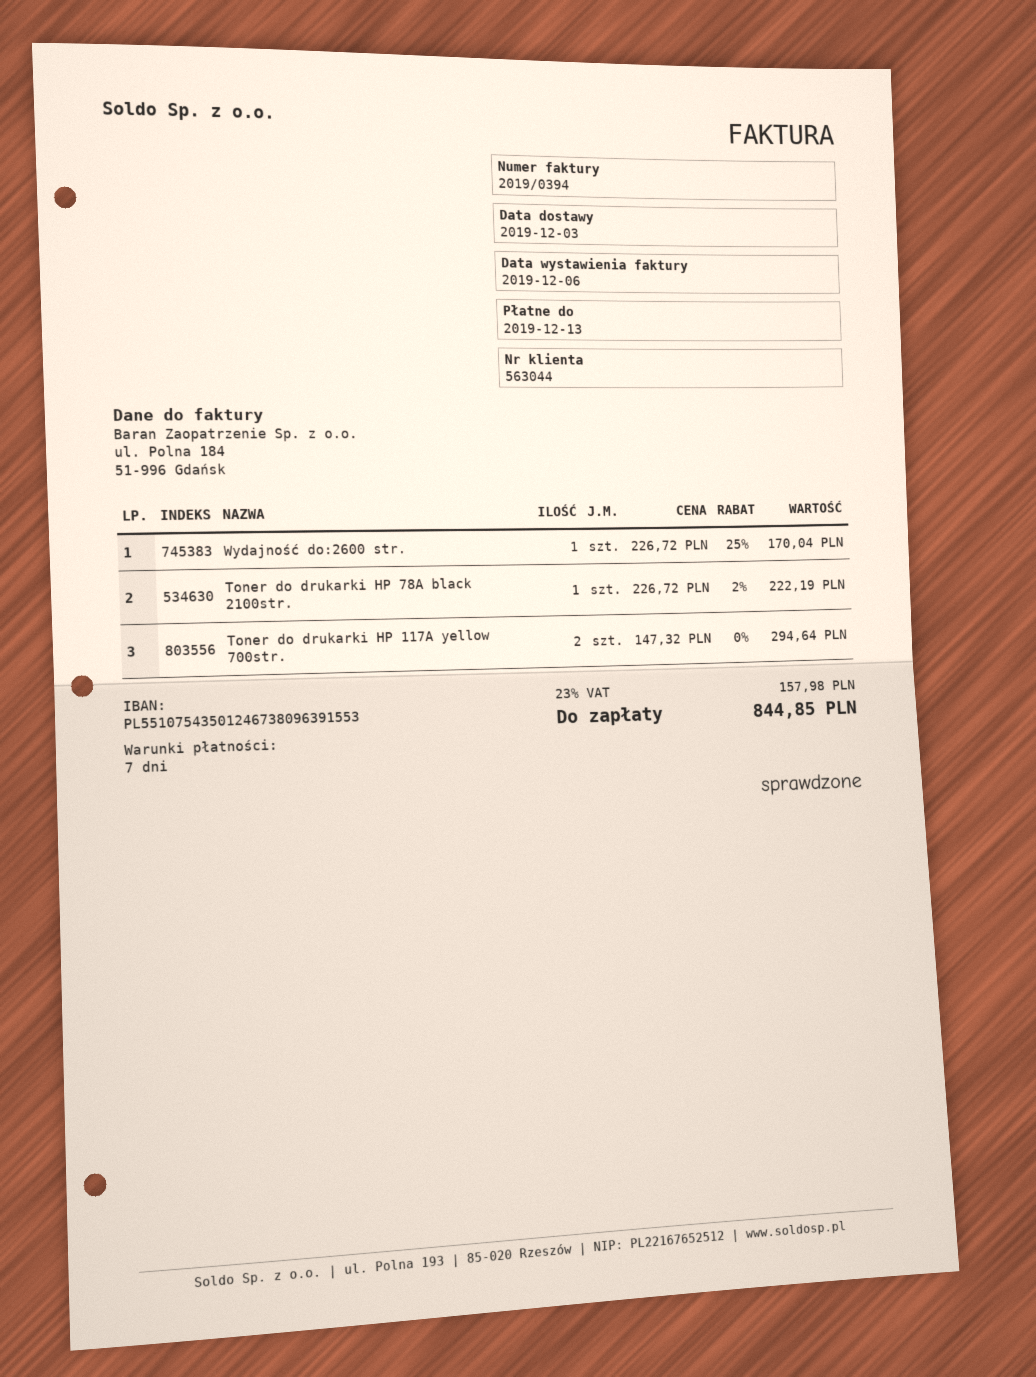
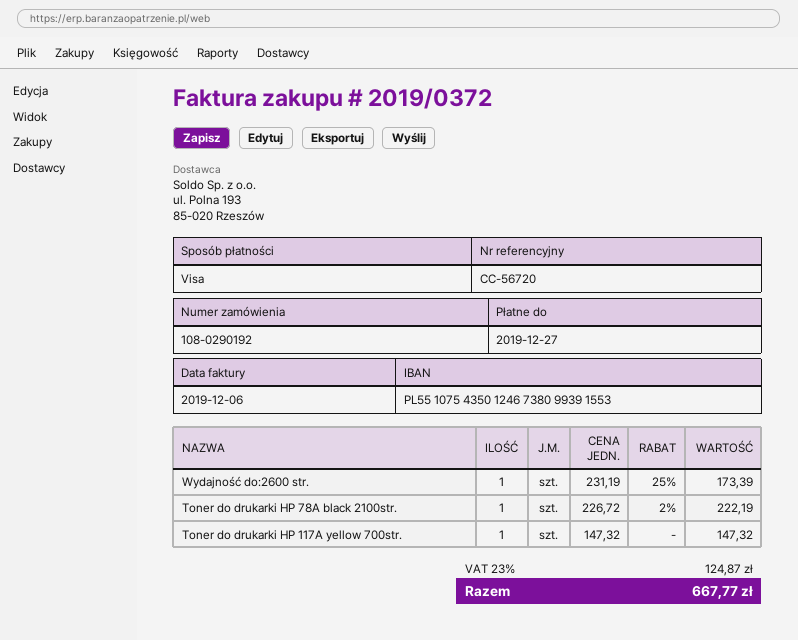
invoice number: 2019/0394 -> 2019/0372
due date: 2019-12-13 -> 2019-12-27
bank account: PL55107543501246738096391553 -> PL55107543501246738099391553
Wydajność do:2600 str.: 1 x 226.72 - 25% = 170.04 -> 1 x 231.19 - 25% = 173.39
Toner do drukarki HP 117A yellow 700str.: 2 x 147.32 = 294.64 -> 1 x 147.32 = 147.32
tax: 23% = 157.98 -> 23% = 124.87
total: 844.85 -> 667.77

